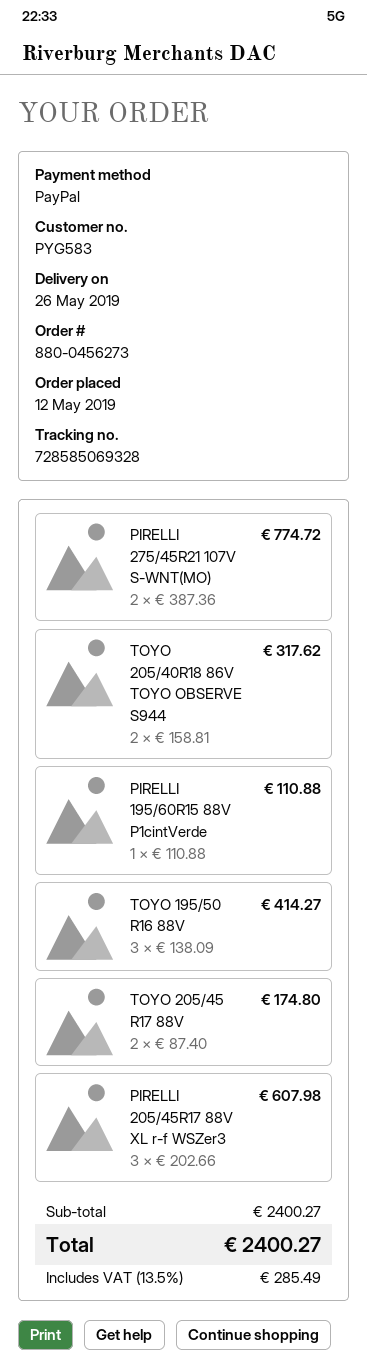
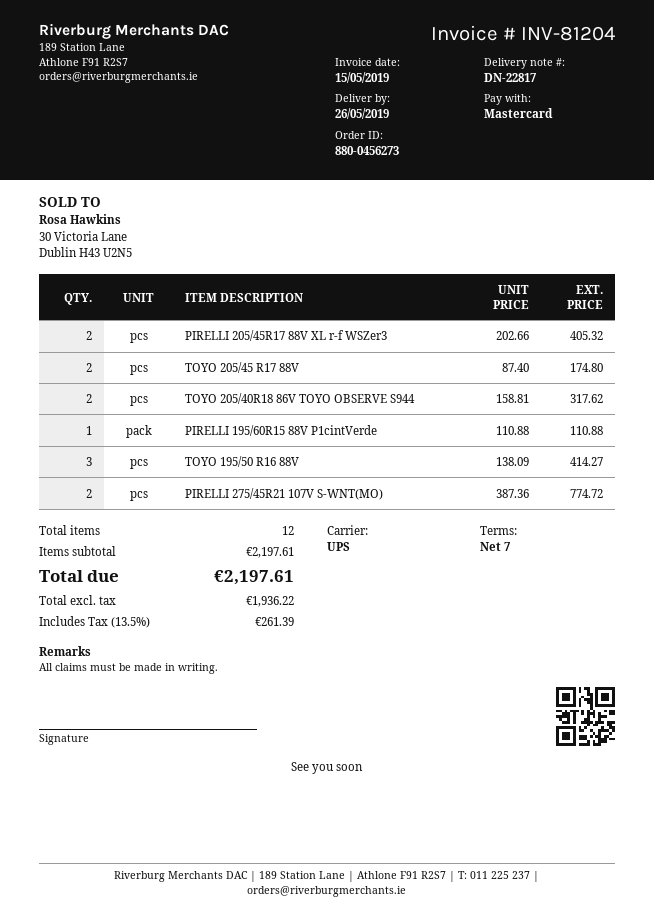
payment method: PayPal -> Mastercard
PIRELLI 205/45R17 88V XL r-f WSZer3: 3 x 202.66 = 607.98 -> 2 x 202.66 = 405.32
subtotal: 2400.27 -> 2197.61
tax: 13.5% = 285.49 -> 13.5% = 261.39
total: 2400.27 -> 2197.61

